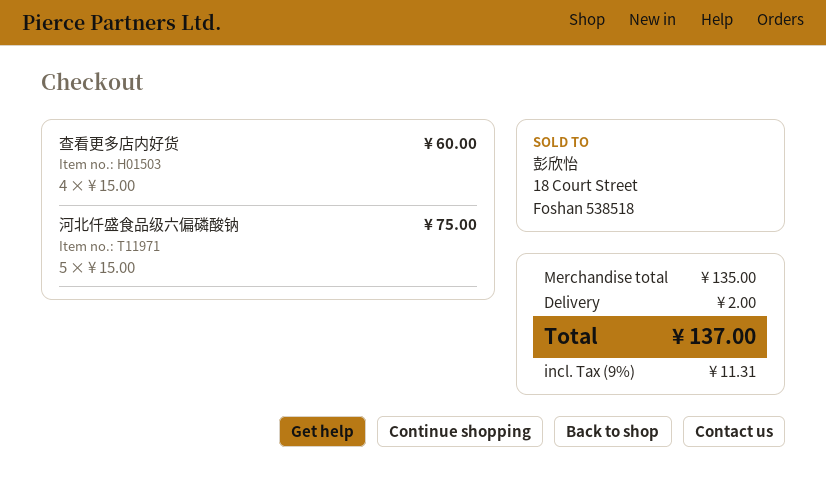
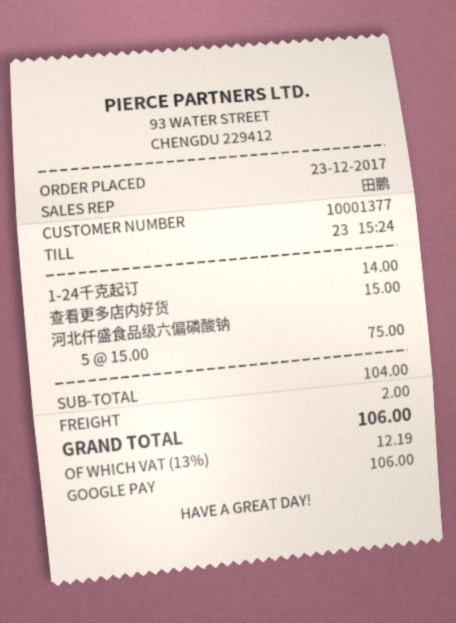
查看更多店内好货: 4 x 15.00 = 60.00 -> 1 x 15.00 = 15.00
1-24千克起订: none -> 1 x 14.00 = 14.00
subtotal: 135.00 -> 104.00
tax: 9% = 11.31 -> 13% = 12.19
total: 137.00 -> 106.00

